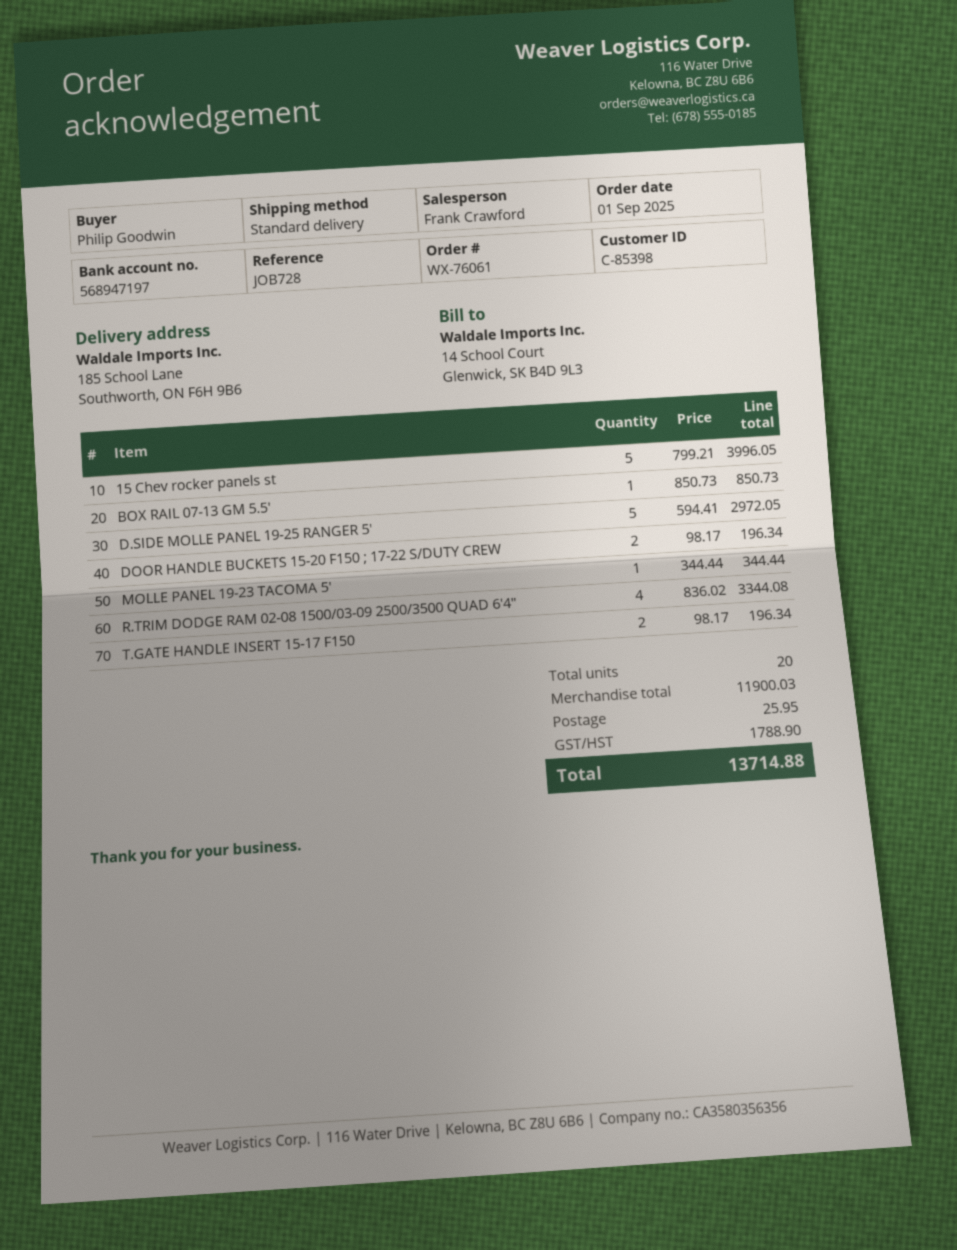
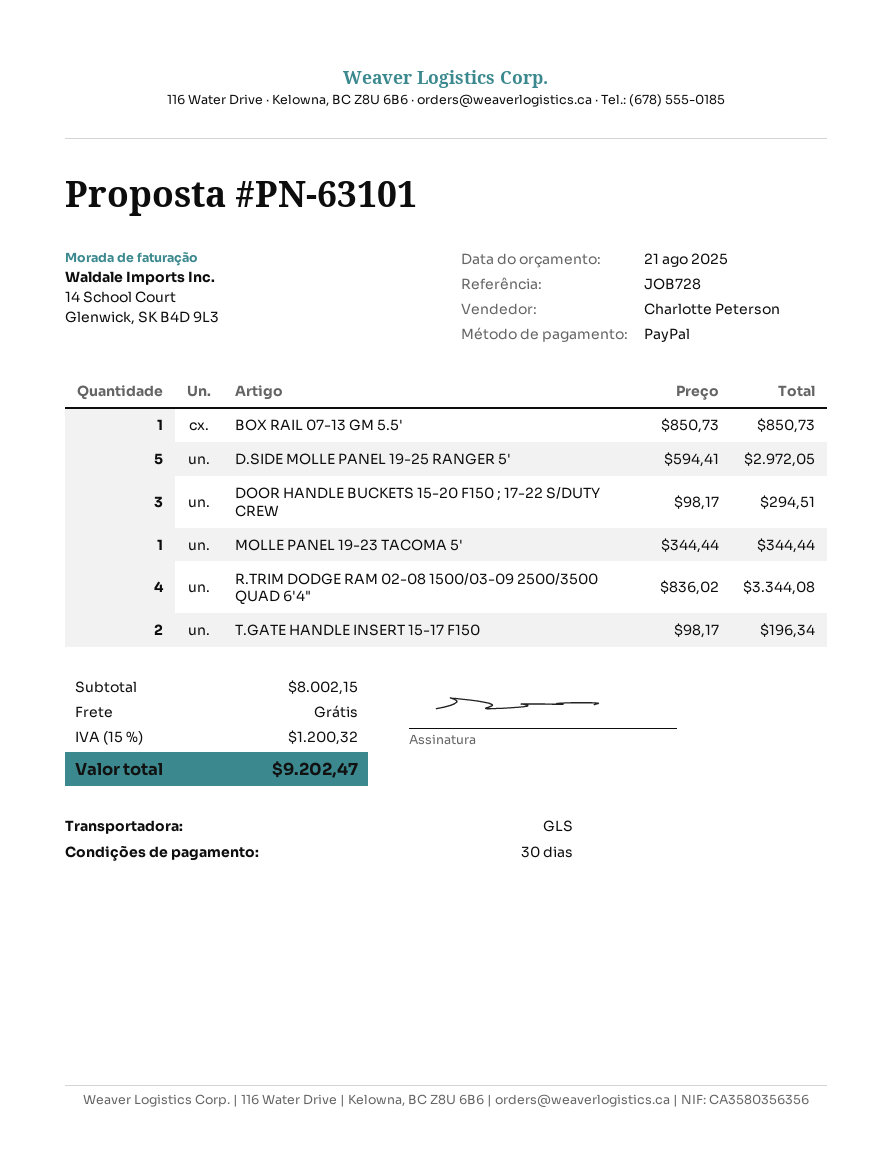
sales rep: Frank Crawford -> Charlotte Peterson
shipping method: standard -> GLS
15 Chev rocker panels st: 5 x 799.21 = 3996.05 -> none
DOOR HANDLE BUCKETS 15-20 F150 ; 17-22 S/DUTY CREW: 2 x 98.17 = 196.34 -> 3 x 98.17 = 294.51
subtotal: 11900.03 -> 8002.15
shipping: 25.95 -> 0.00
tax: 1788.90 -> 1200.32
total: 13714.88 -> 9202.47

